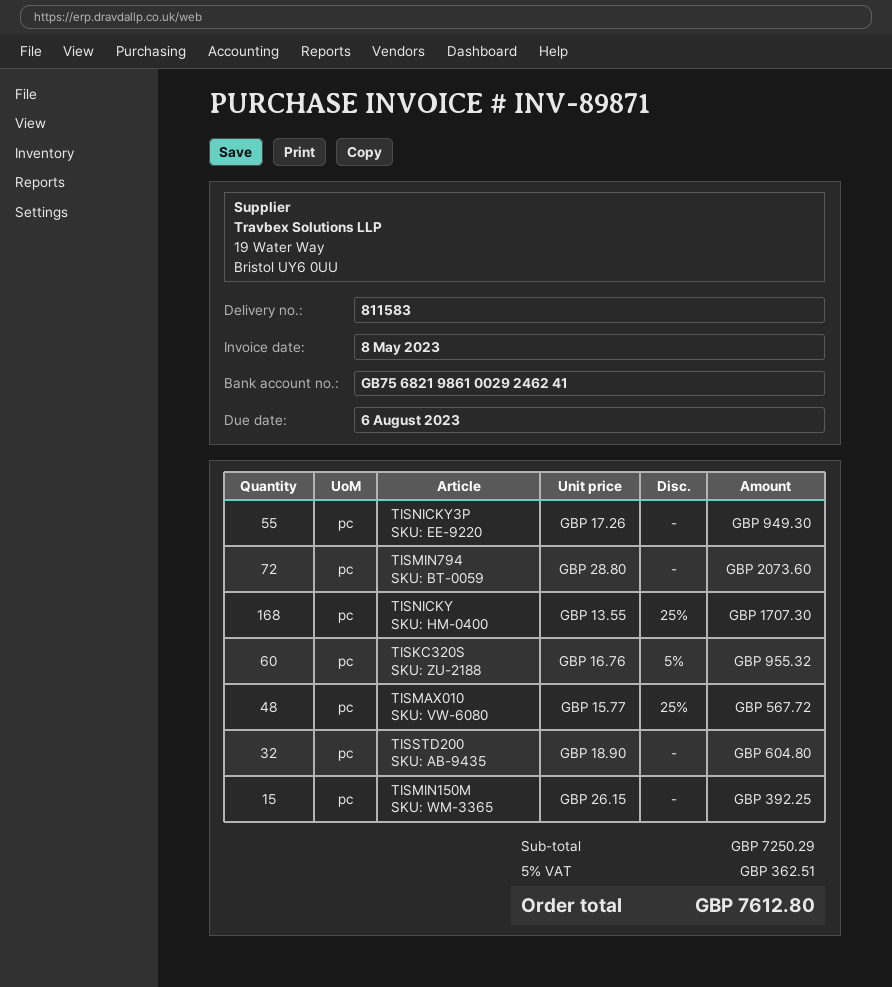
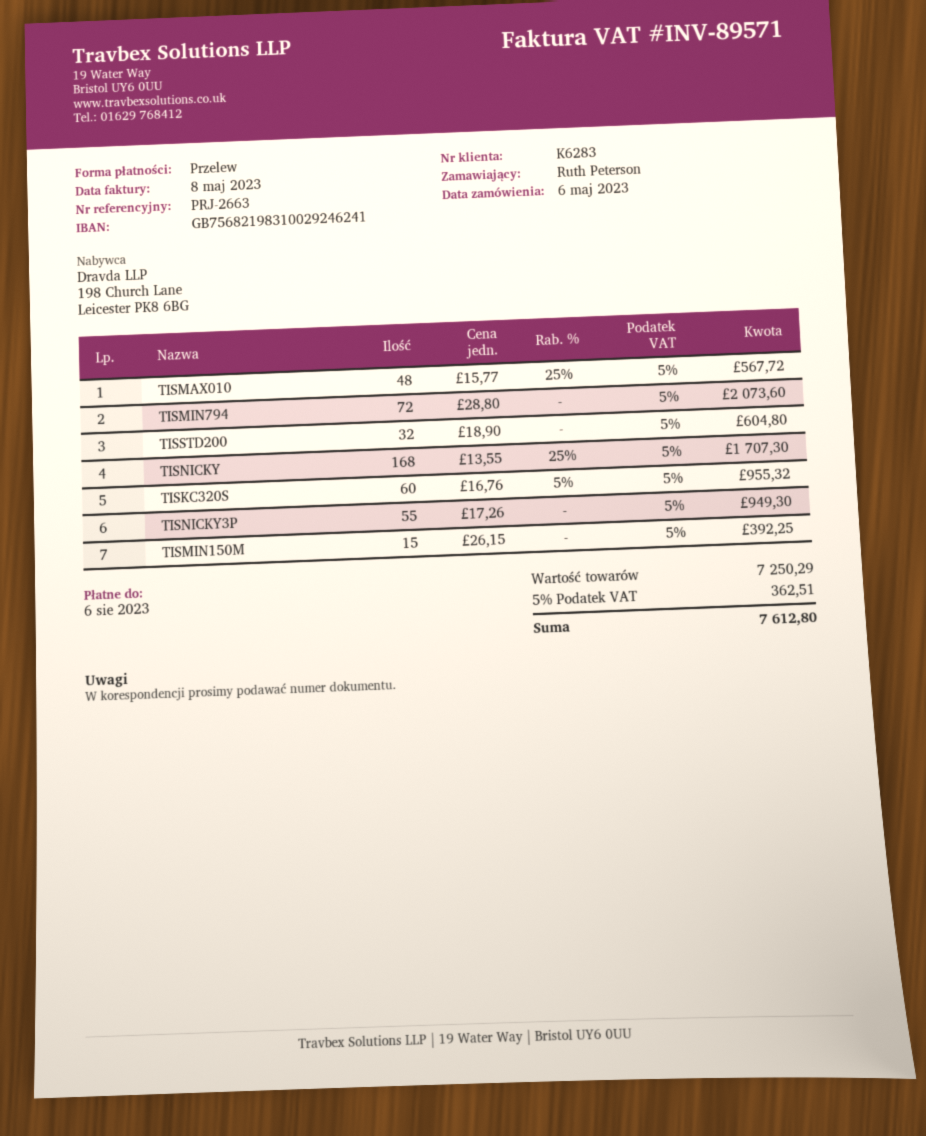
invoice number: INV-89871 -> INV-89571
bank account: GB75682198610029246241 -> GB75682198310029246241

